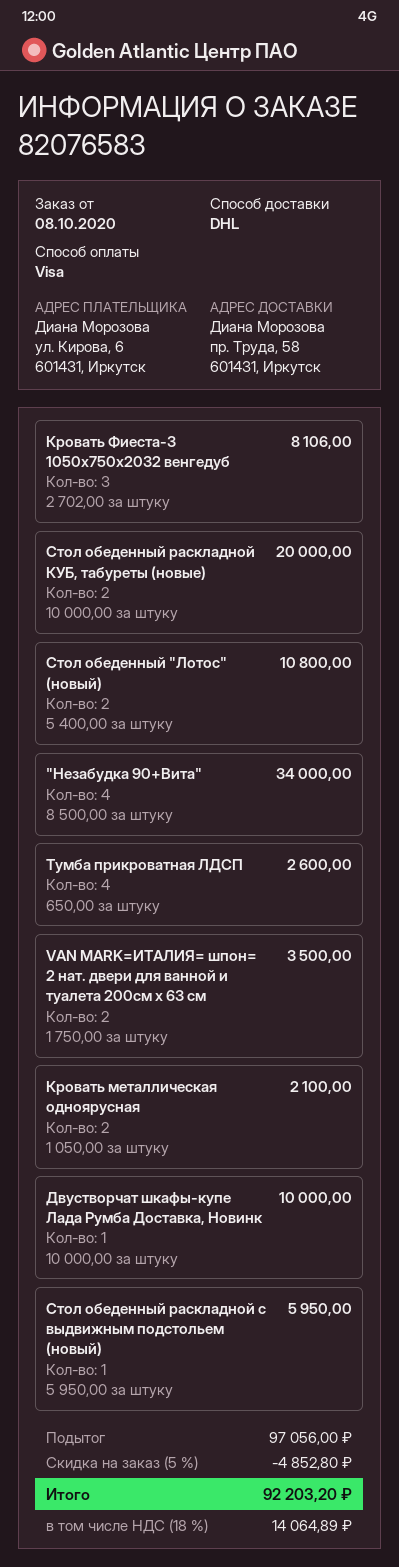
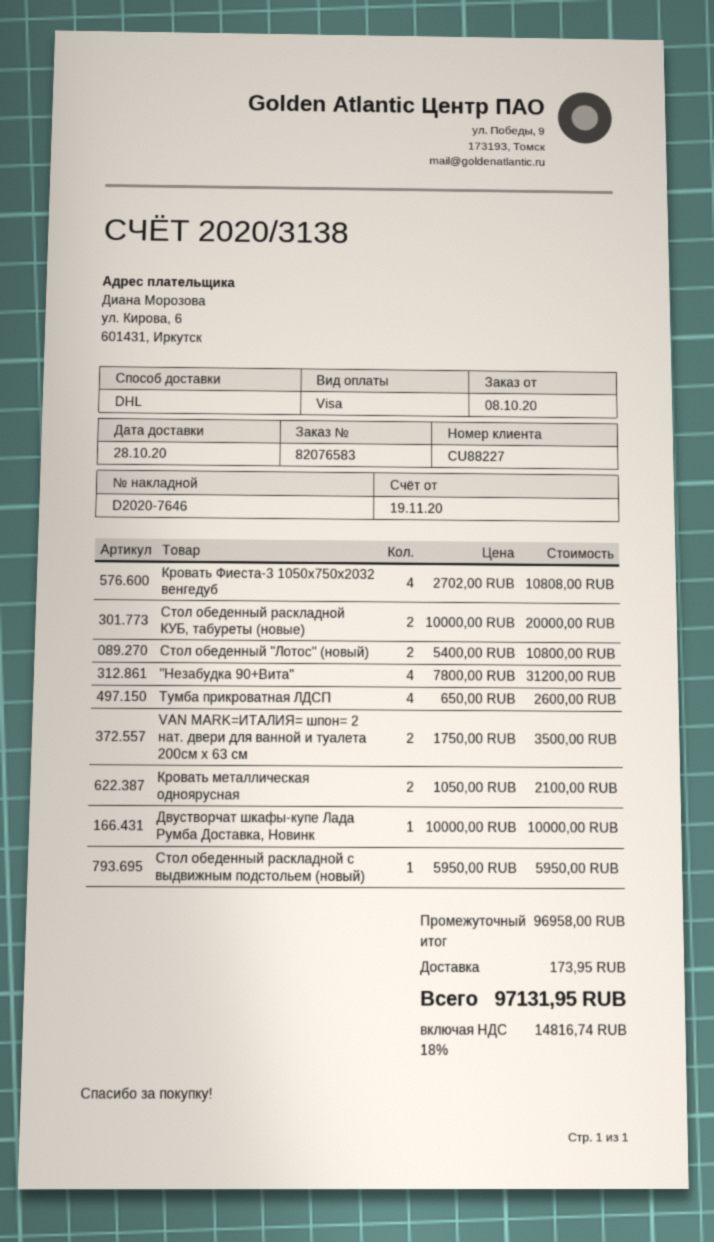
Кровать Фиеста-3 1050х750х2032 венгедуб: 3 x 2702.00 = 8106.00 -> 4 x 2702.00 = 10808.00
"Незабудка 90+Вита": 4 x 8500.00 = 34000.00 -> 4 x 7800.00 = 31200.00
subtotal: 97056.00 -> 96958.00
discount: 5% = 4852.80 -> none
shipping: none -> 173.95
tax: 18% = 14064.89 -> 18% = 14816.74
total: 92203.20 -> 97131.95

